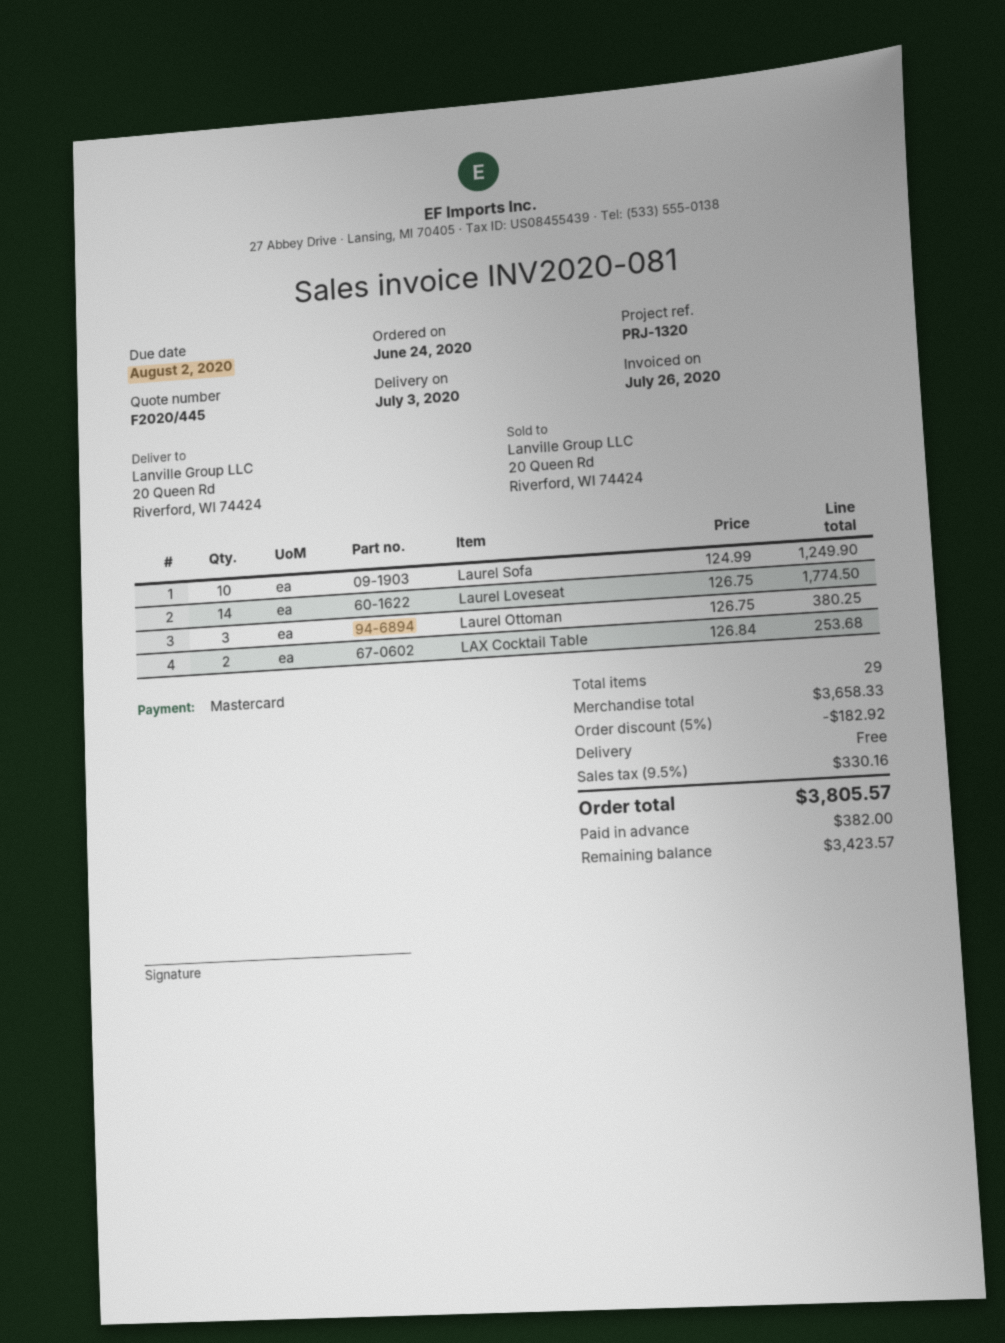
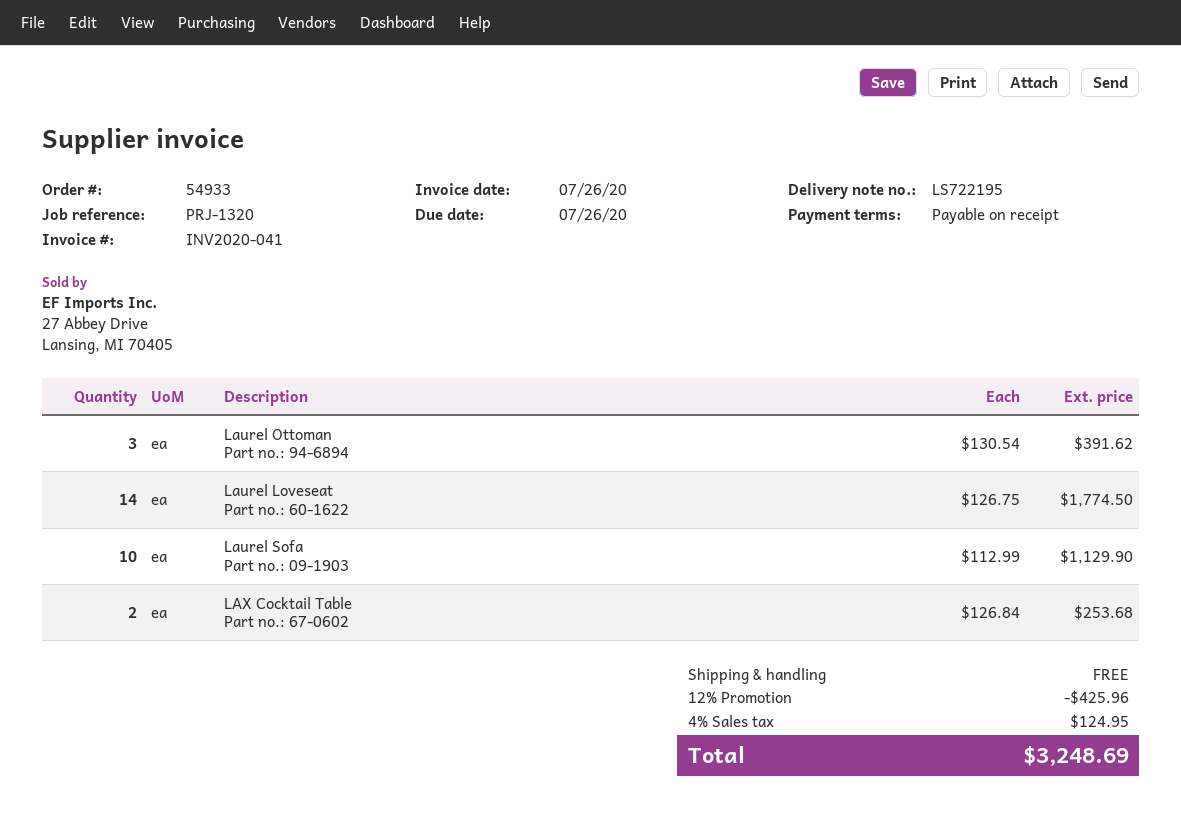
invoice number: INV2020-081 -> INV2020-041
due date: 2020-08-02 -> 2020-07-26
Laurel Sofa: 10 x 124.99 = 1249.90 -> 10 x 112.99 = 1129.90
Laurel Ottoman: 3 x 126.75 = 380.25 -> 3 x 130.54 = 391.62
discount: 5% = 182.92 -> 12% = 425.96
tax: 9.5% = 330.16 -> 4% = 124.95
total: 3805.57 -> 3248.69

